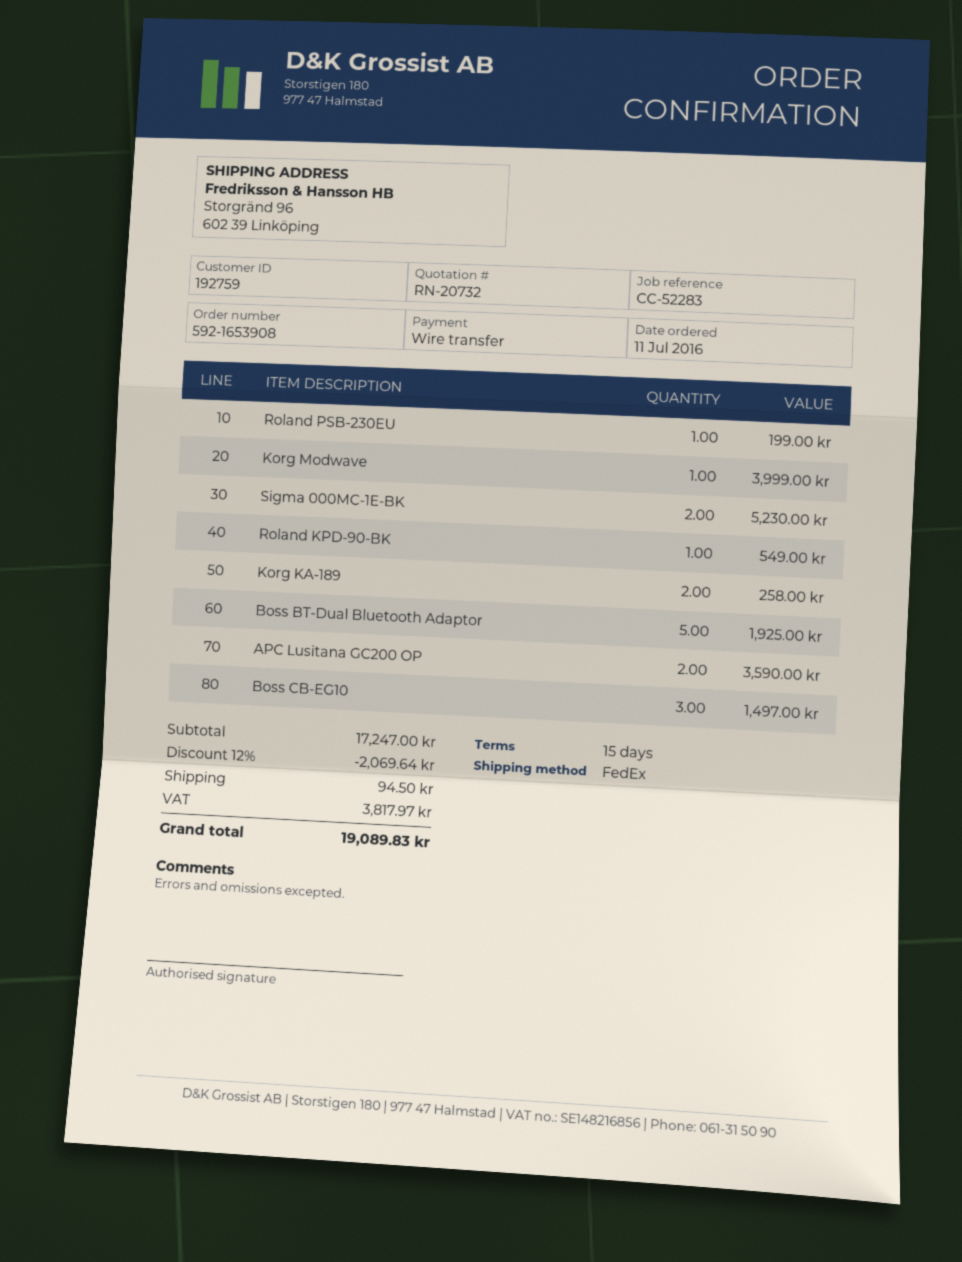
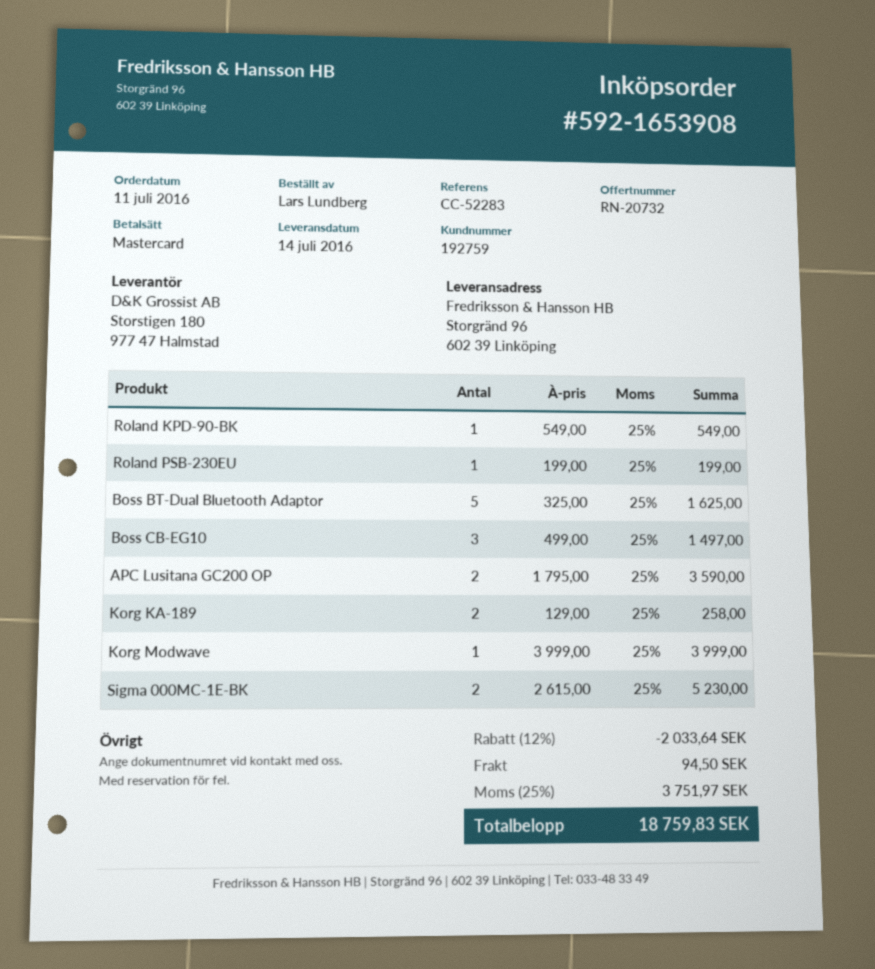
payment method: bank transfer -> Mastercard
Boss BT-Dual Bluetooth Adaptor: 5 for 1925.00 -> 5 for 1625.00
discount: 12% = 2069.64 -> 12% = 2033.64
tax: 3817.97 -> 3751.97
total: 19089.83 -> 18759.83

